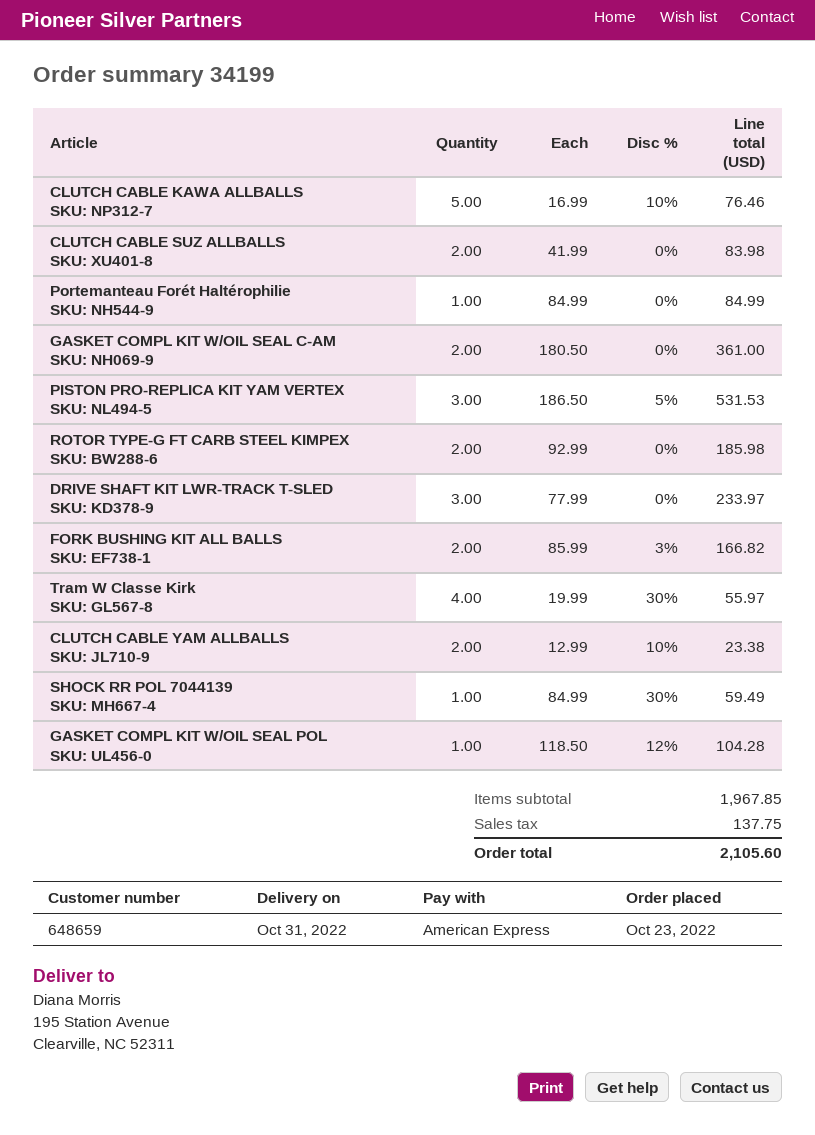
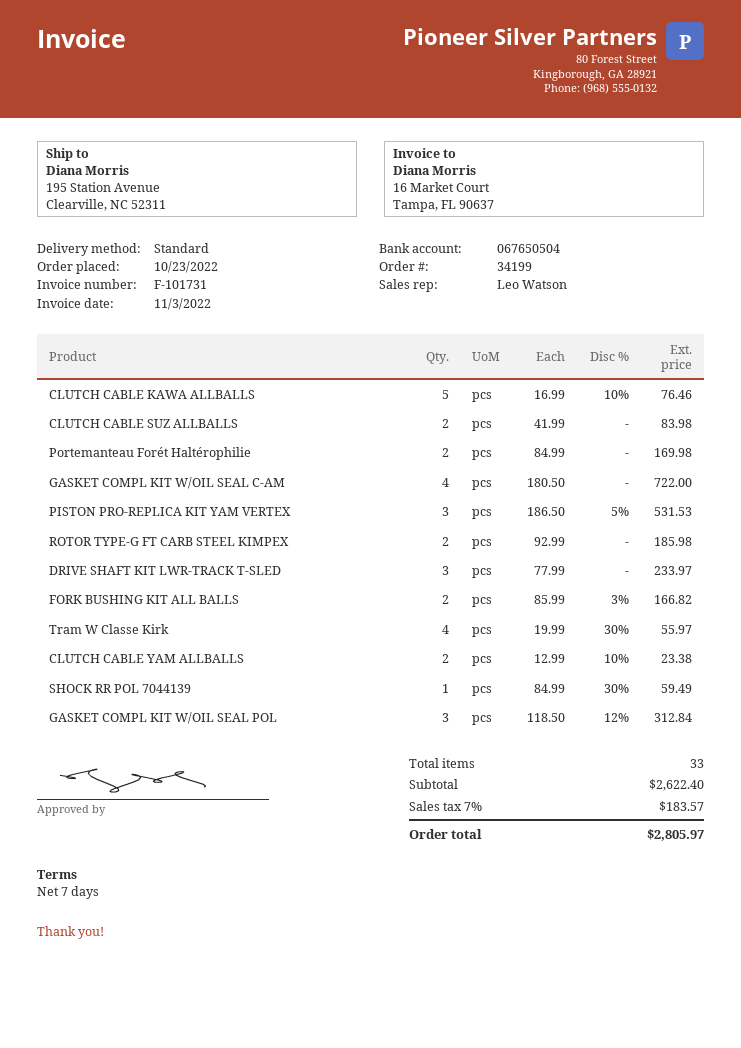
Portemanteau Forét Haltérophilie: 1 x 84.99 = 84.99 -> 2 x 84.99 = 169.98
GASKET COMPL KIT W/OIL SEAL C-AM: 2 x 180.50 = 361.00 -> 4 x 180.50 = 722.00
GASKET COMPL KIT W/OIL SEAL POL: 1 x 118.50 - 12% = 104.28 -> 3 x 118.50 - 12% = 312.84
subtotal: 1967.85 -> 2622.40
tax: 137.75 -> 183.57
total: 2105.60 -> 2805.97

